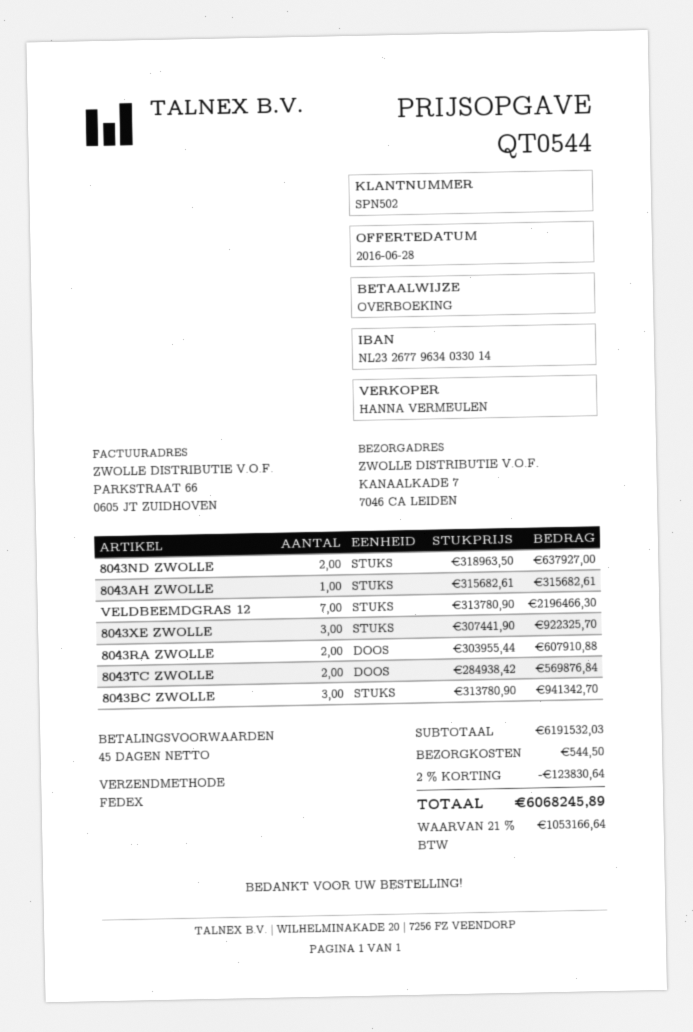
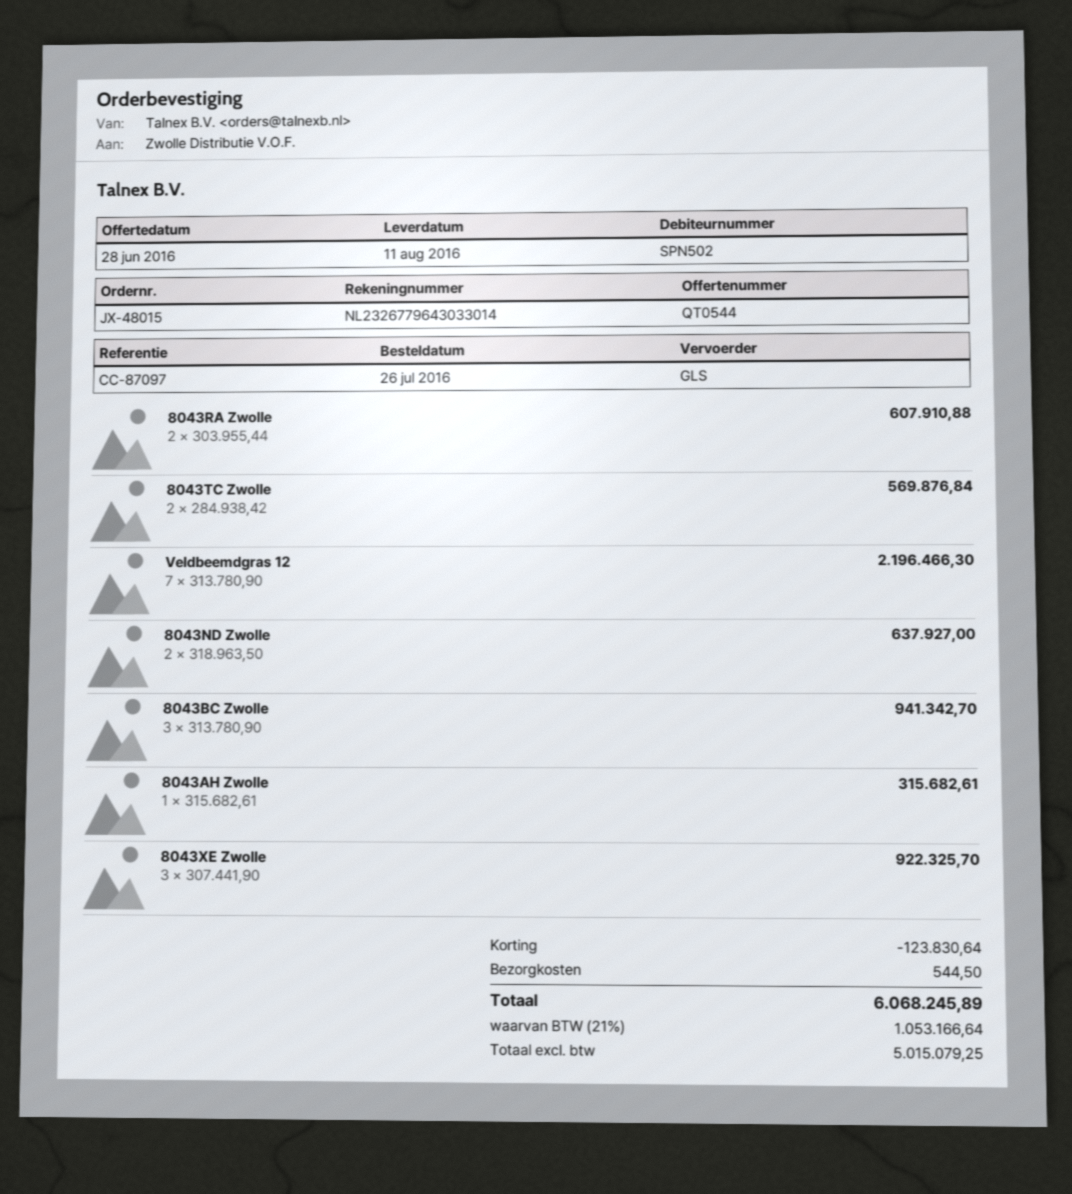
bank account: NL2326779634033014 -> NL2326779643033014
shipping method: FedEx -> GLS

